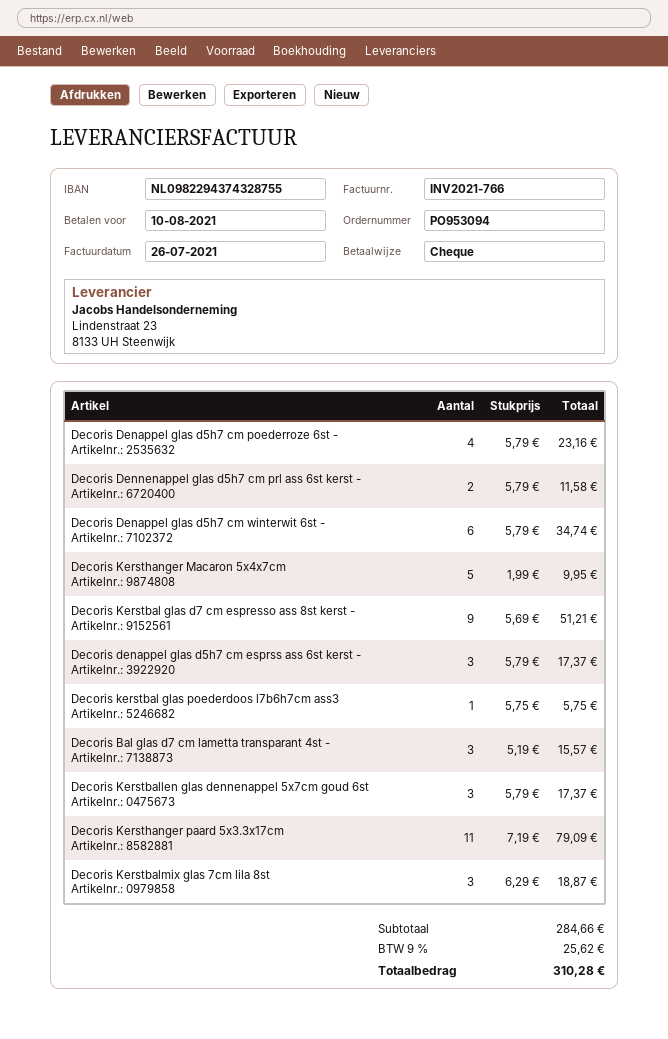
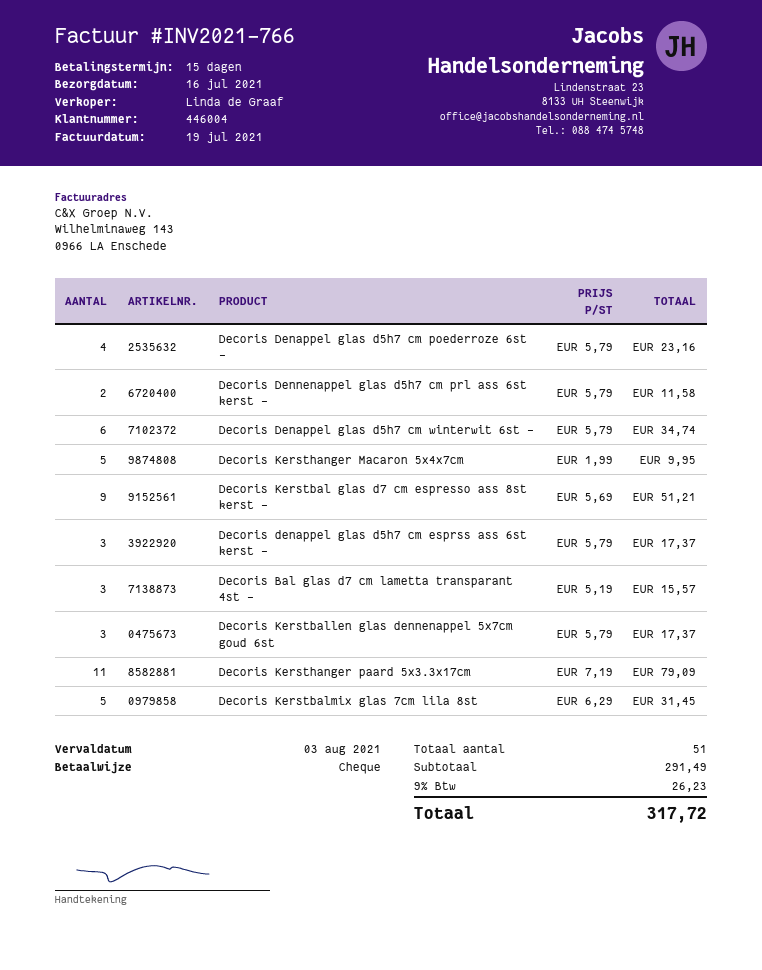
invoice date: 2021-07-26 -> 2021-07-19
due date: 2021-08-10 -> 2021-08-03
Decoris kerstbal glas poederdoos l7b6h7cm ass3: 1 x 5.75 = 5.75 -> none
Decoris Kerstbalmix glas 7cm lila 8st: 3 x 6.29 = 18.87 -> 5 x 6.29 = 31.45
subtotal: 284.66 -> 291.49
tax: 9% = 25.62 -> 9% = 26.23
total: 310.28 -> 317.72

